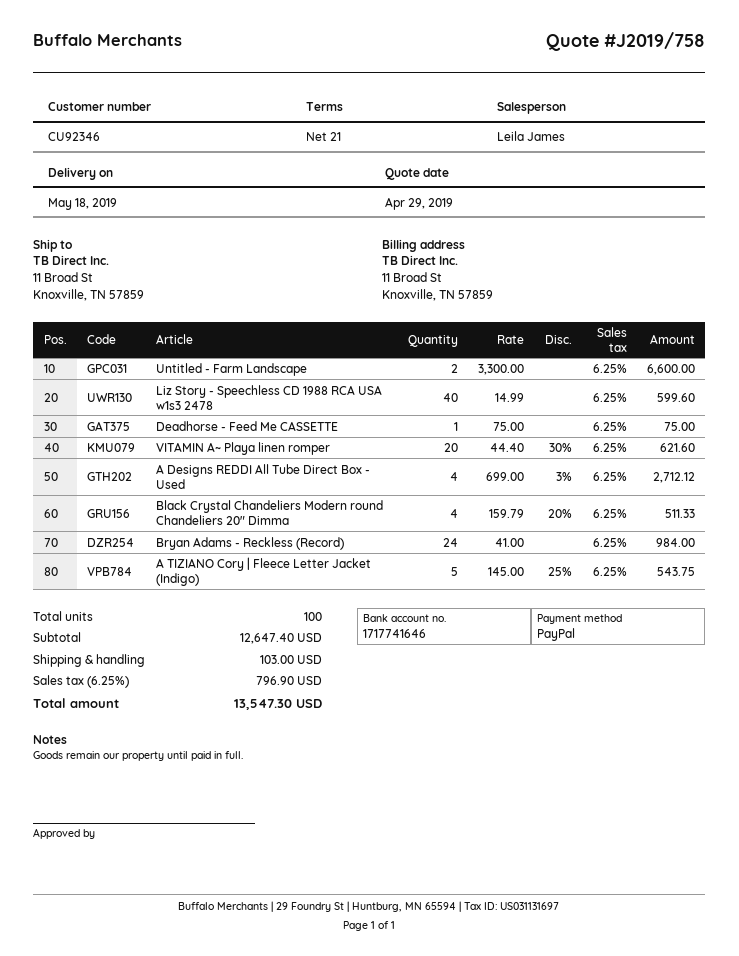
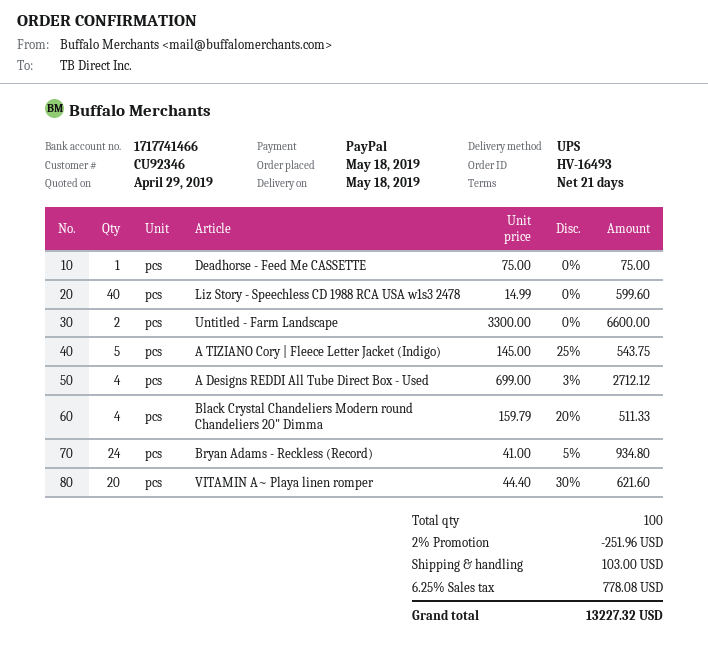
bank account: 1717741646 -> 1717741466
Bryan Adams - Reckless (Record): 24 x 41.00 = 984.00 -> 24 x 41.00 - 5% = 934.80
discount: none -> 2% = 251.96
tax: 6.25% = 796.90 -> 6.25% = 778.08
total: 13547.30 -> 13227.32

